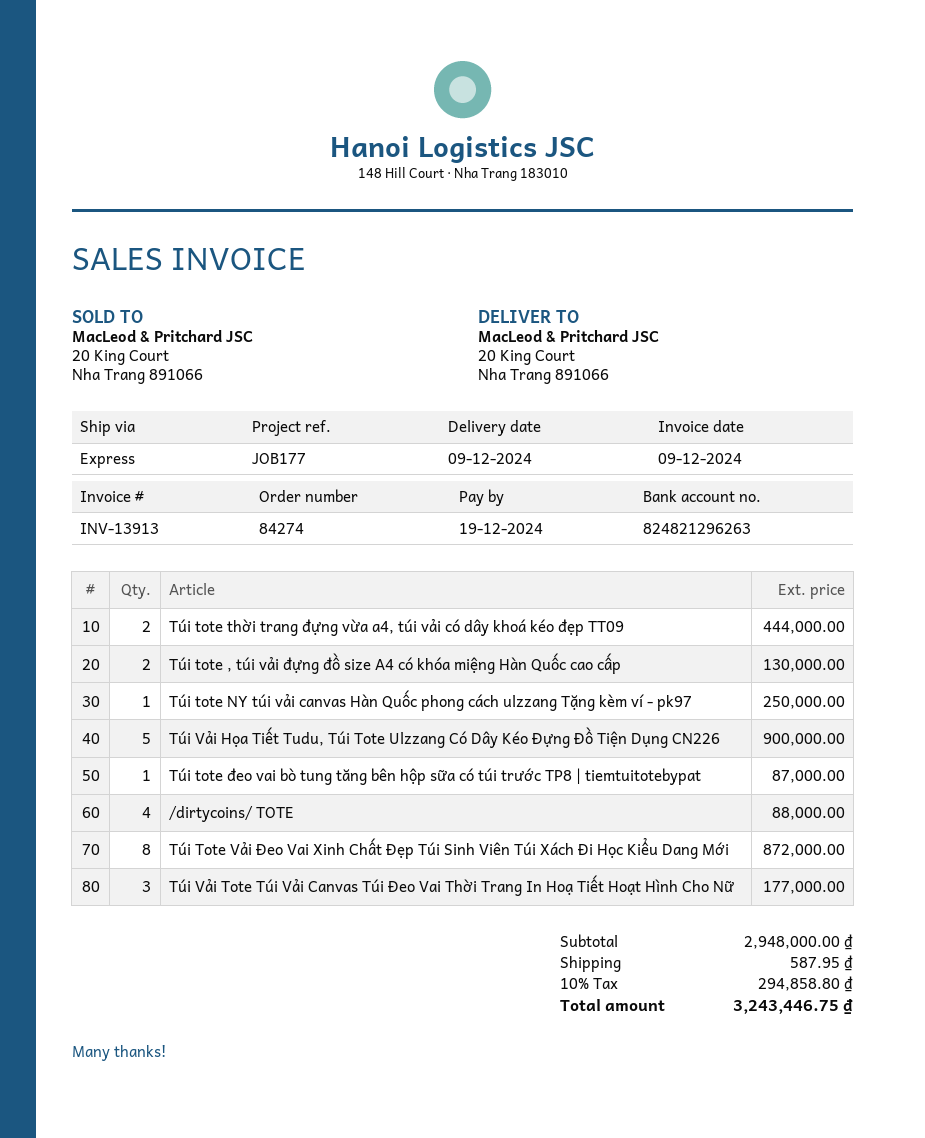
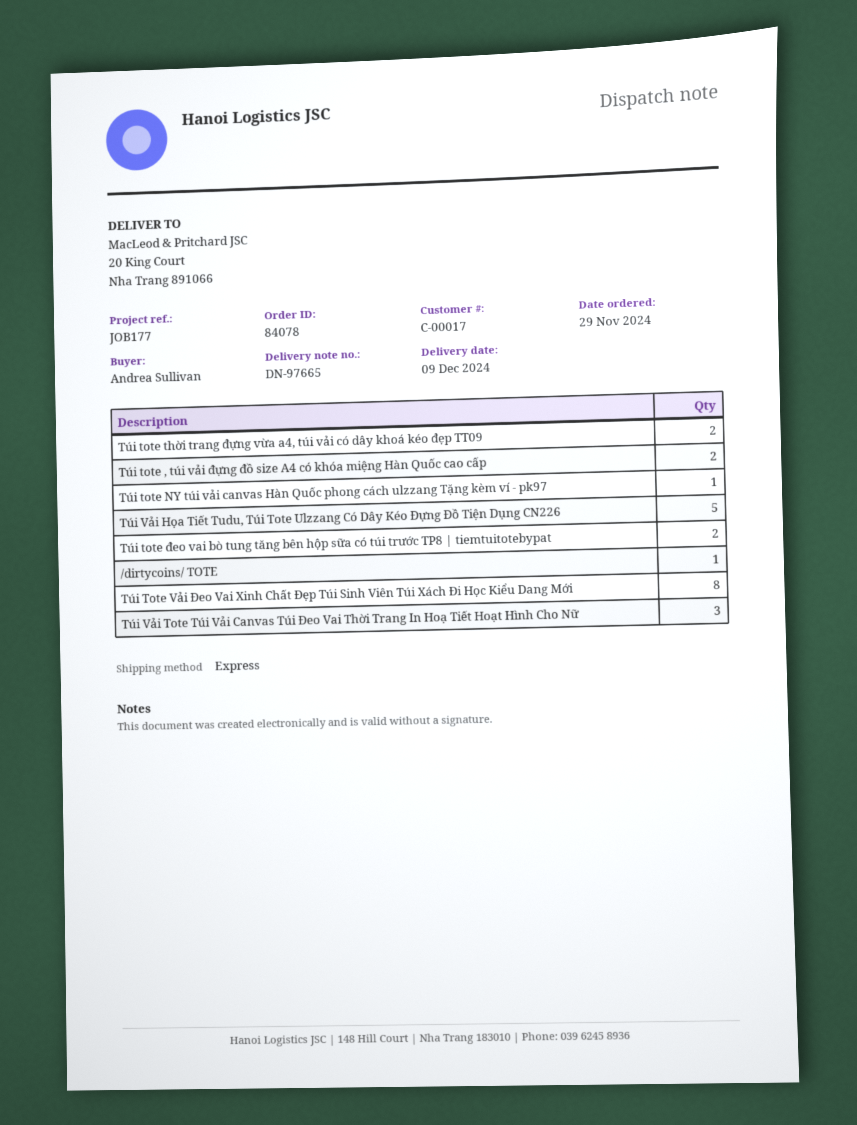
order number: 84274 -> 84078
Túi tote đeo vai bò tung tăng bên hộp sữa có túi trước TP8 | tiemtuitotebypat: 1 -> 2
/dirtycoins/ TOTE: 4 -> 1

